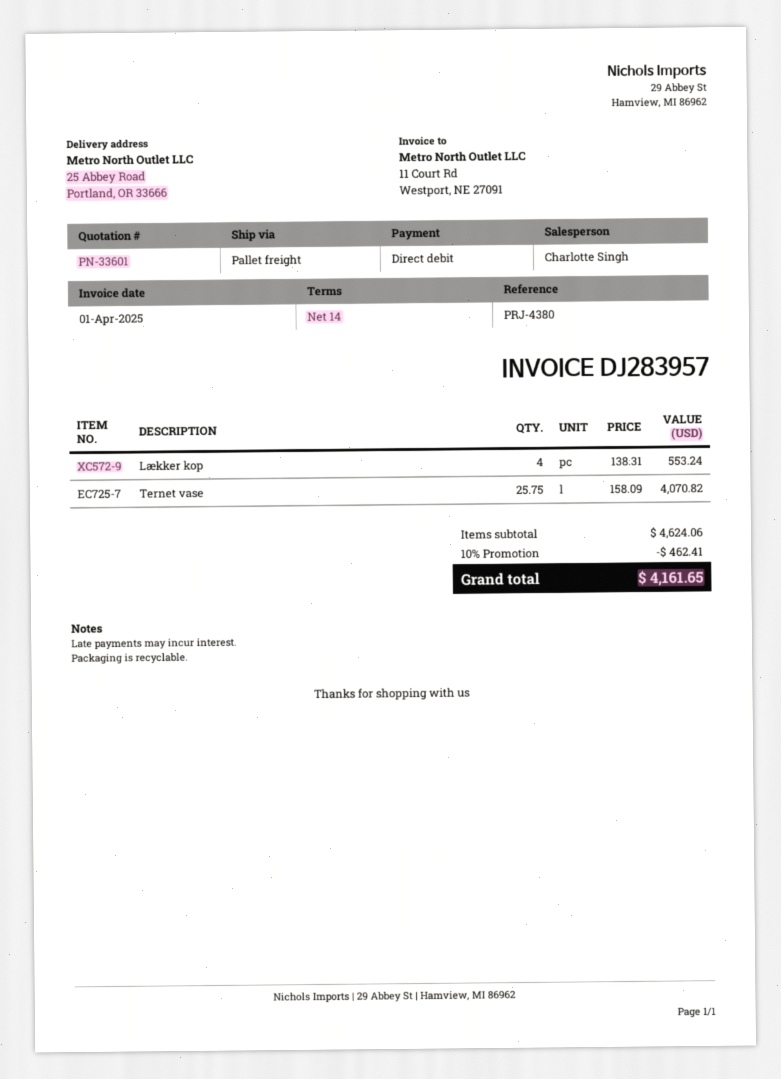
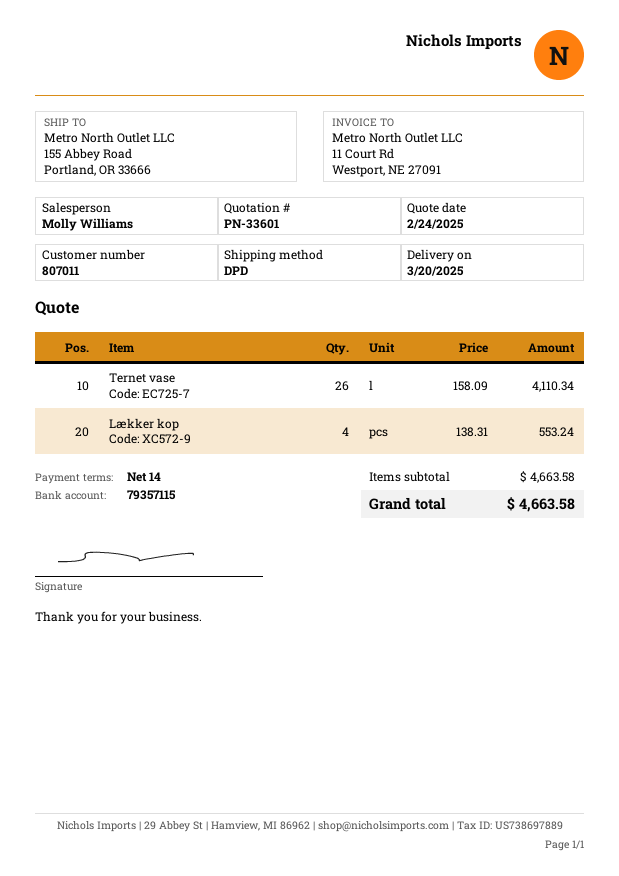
sales rep: Charlotte Singh -> Molly Williams
shipping method: pallet freight -> DPD
ship to: 25 Abbey Road, Portland, OR 33666 -> 155 Abbey Road, Portland, OR 33666
Ternet vase: 25.75 x 158.09 = 4070.82 -> 26 x 158.09 = 4110.34
subtotal: 4624.06 -> 4663.58
discount: 10% = 462.41 -> none
total: 4161.65 -> 4663.58

